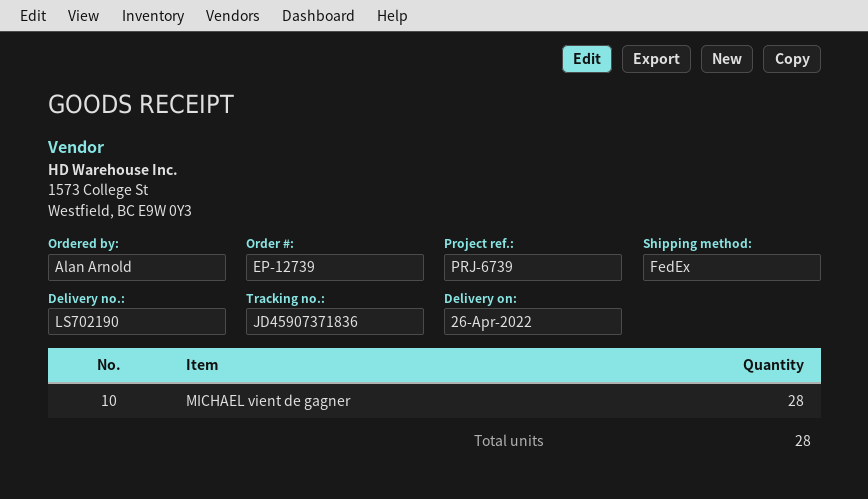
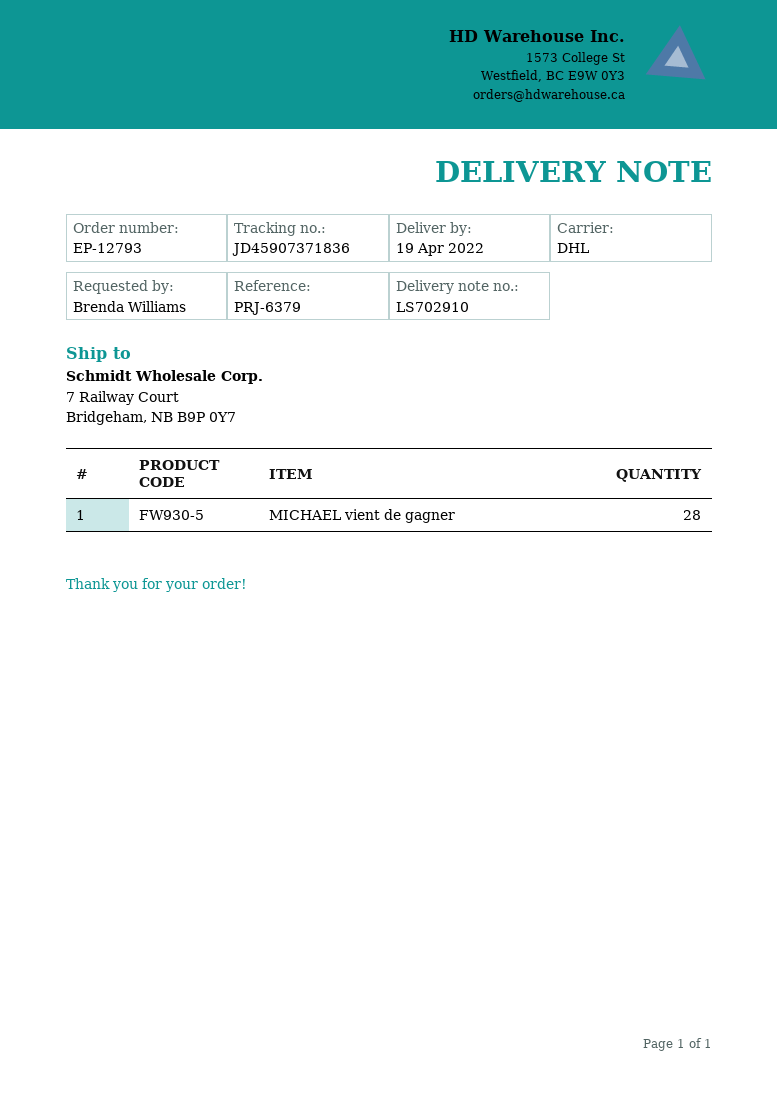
order number: EP-12739 -> EP-12793
delivery note number: LS702190 -> LS702910
delivery date: 2022-04-26 -> 2022-04-19
reference: PRJ-6739 -> PRJ-6379
ordered by: Alan Arnold -> Brenda Williams
shipping method: FedEx -> DHL

